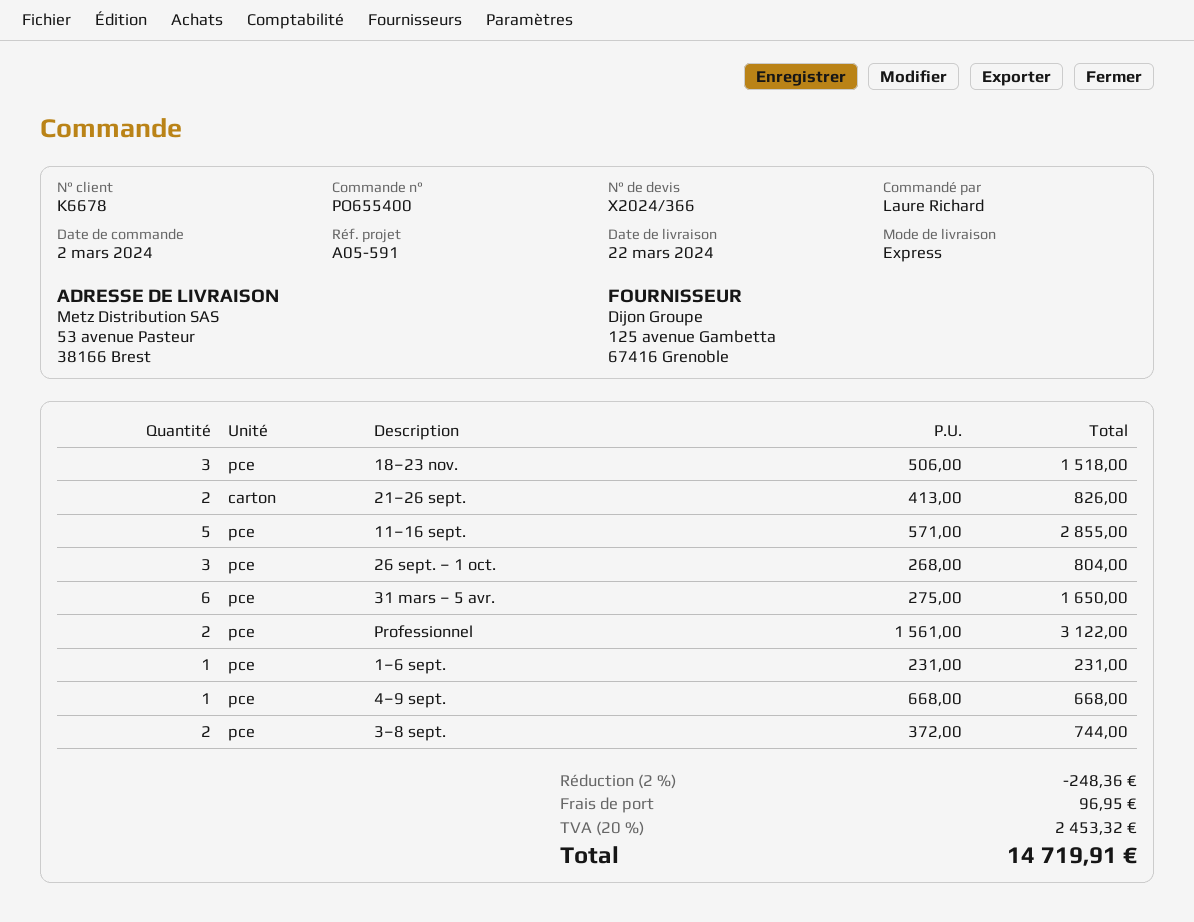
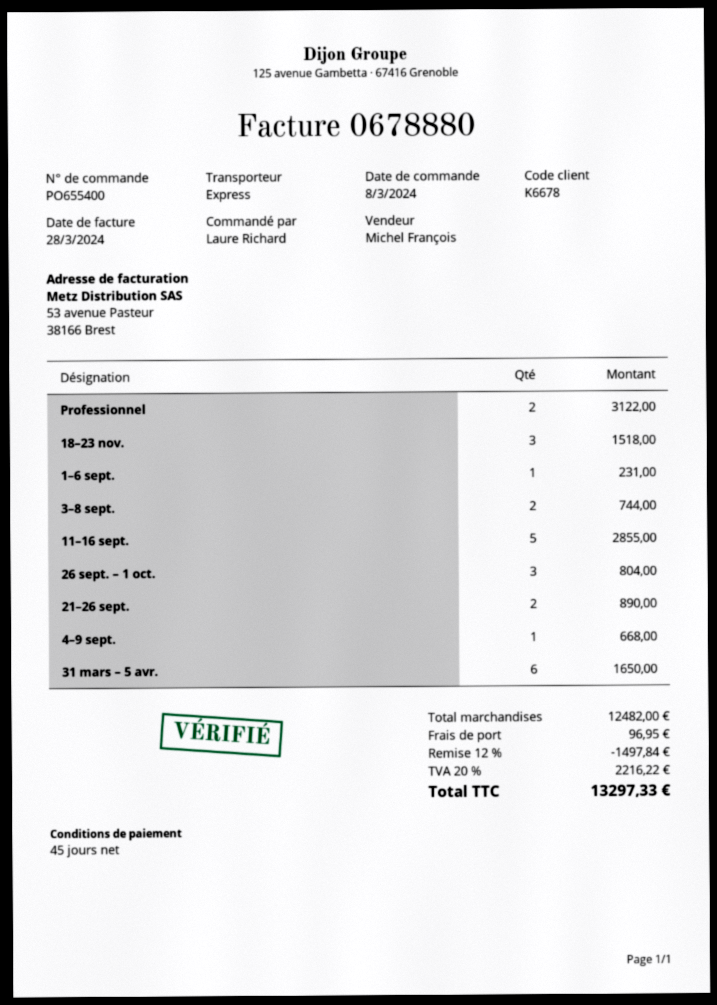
order date: 2024-03-02 -> 2024-03-08
21–26 sept.: 2 for 826.00 -> 2 for 890.00
discount: 2% = 248.36 -> 12% = 1497.84
tax: 20% = 2453.32 -> 20% = 2216.22
total: 14719.91 -> 13297.33

